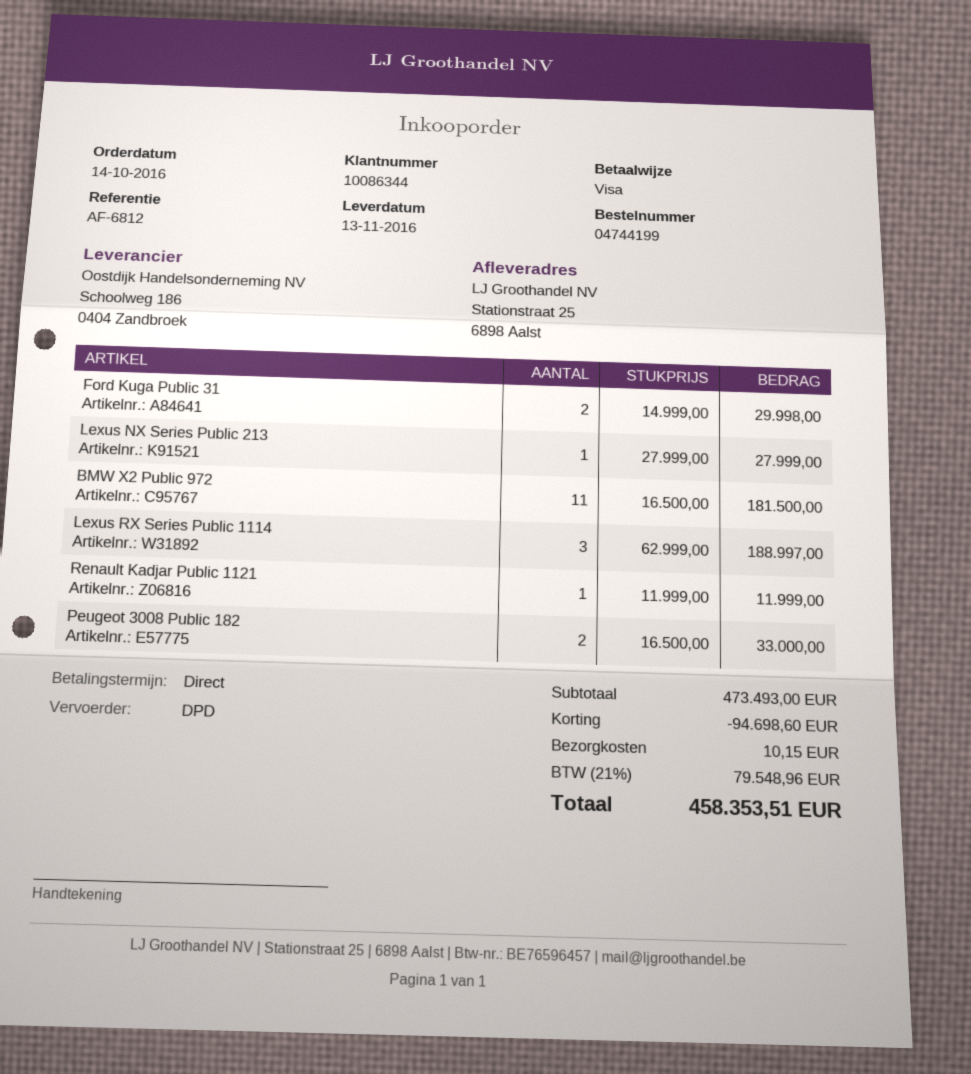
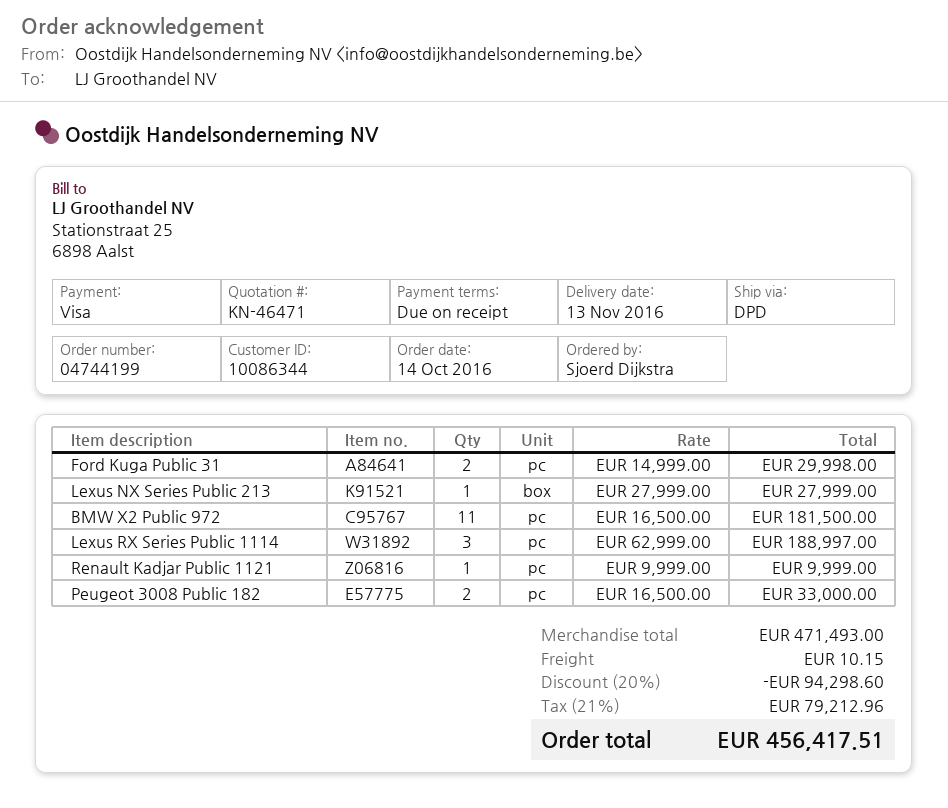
Renault Kadjar Public 1121: 1 x 11999.00 = 11999.00 -> 1 x 9999.00 = 9999.00
subtotal: 473493.00 -> 471493.00
discount: 94698.60 -> 94298.60
tax: 21% = 79548.96 -> 21% = 79212.96
total: 458353.51 -> 456417.51

